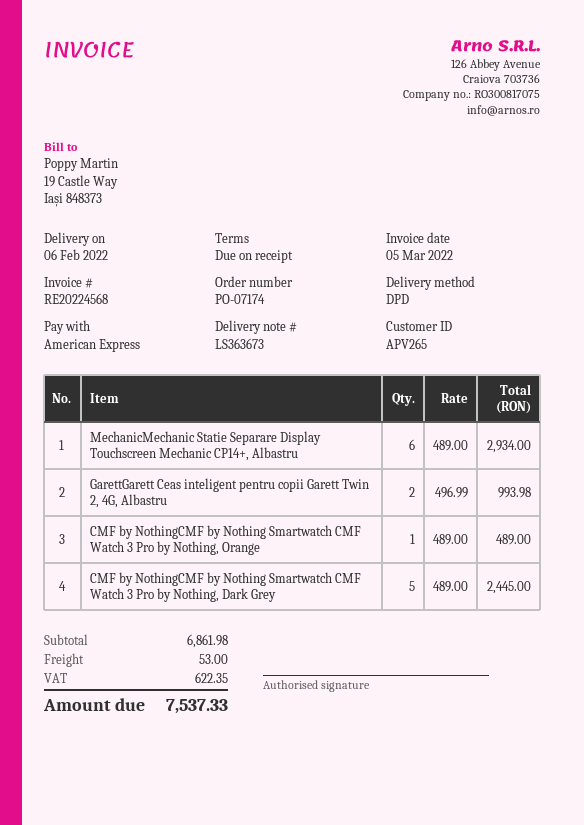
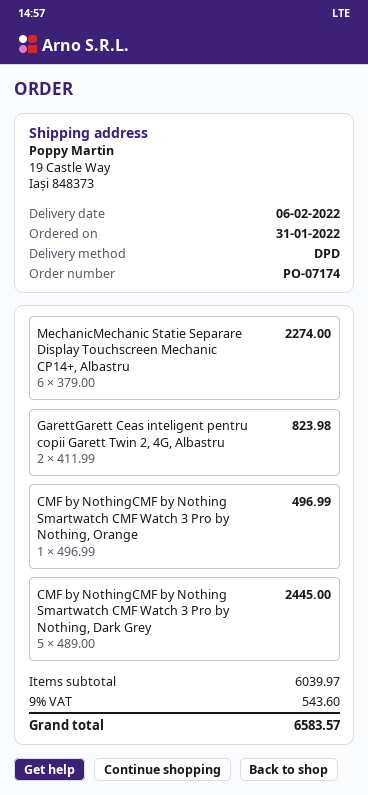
MechanicMechanic Statie Separare Display Touchscreen Mechanic CP14+, Albastru: 6 x 489.00 = 2934.00 -> 6 x 379.00 = 2274.00
GarettGarett Ceas inteligent pentru copii Garett Twin 2, 4G, Albastru: 2 x 496.99 = 993.98 -> 2 x 411.99 = 823.98
CMF by NothingCMF by Nothing Smartwatch CMF Watch 3 Pro by Nothing, Orange: 1 x 489.00 = 489.00 -> 1 x 496.99 = 496.99
subtotal: 6861.98 -> 6039.97
shipping: 53.00 -> none
tax: 622.35 -> 543.60
total: 7537.33 -> 6583.57

